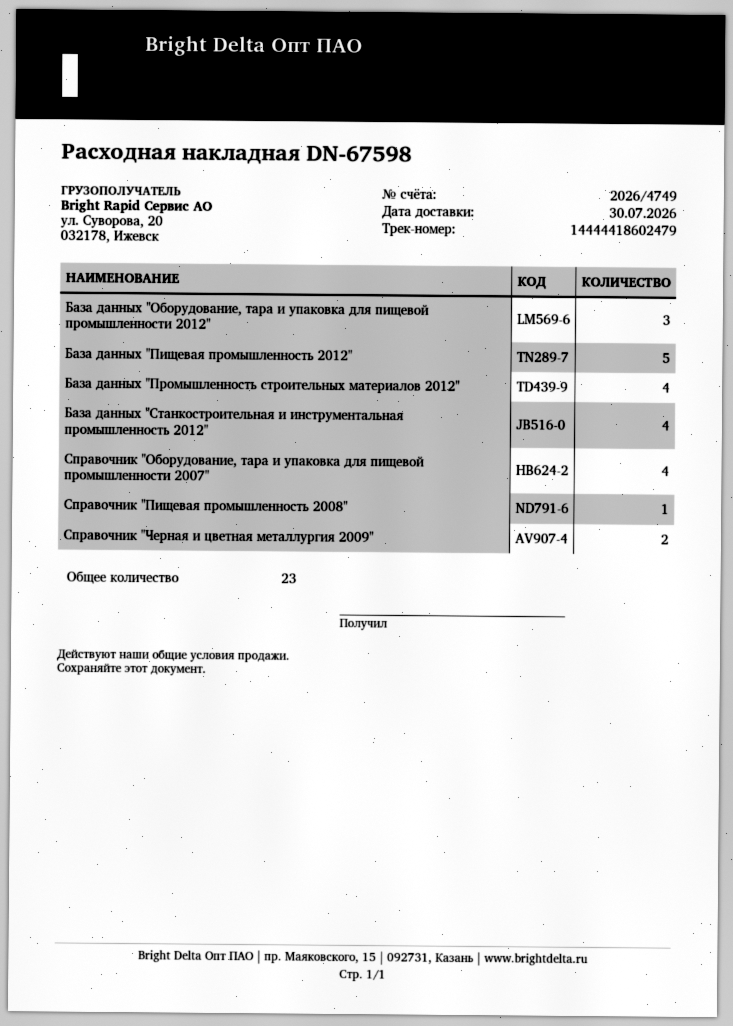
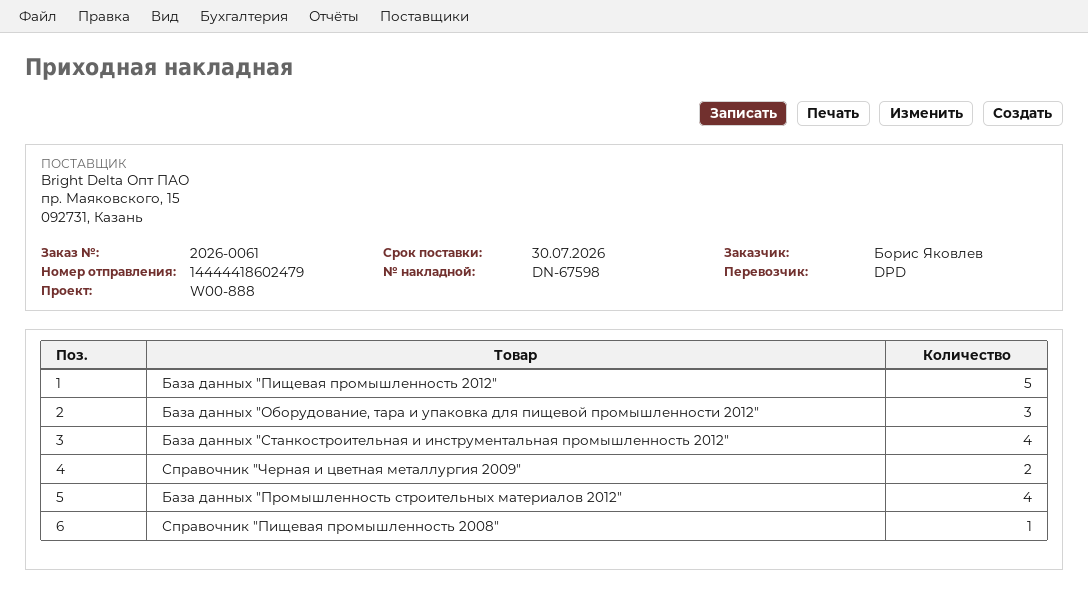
Справочник "Оборудование, тара и упаковка для пищевой промышленности 2007": 4 -> none

